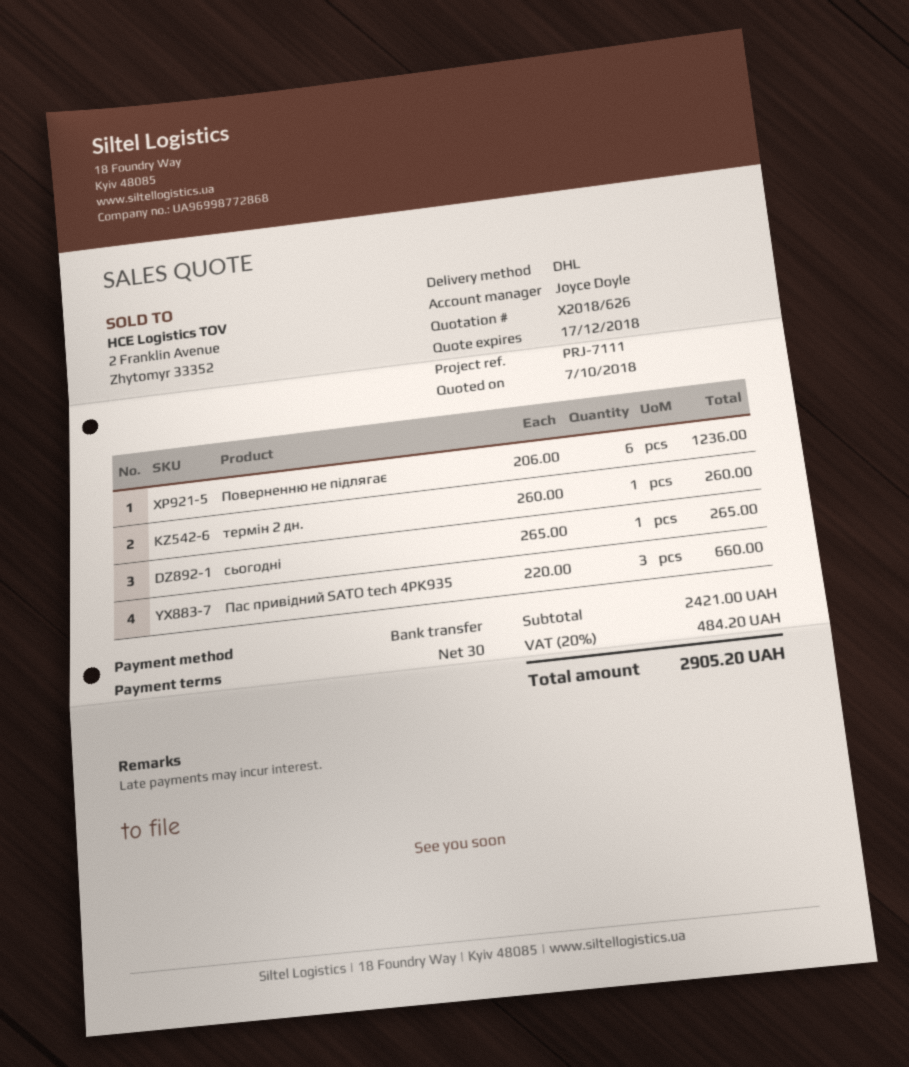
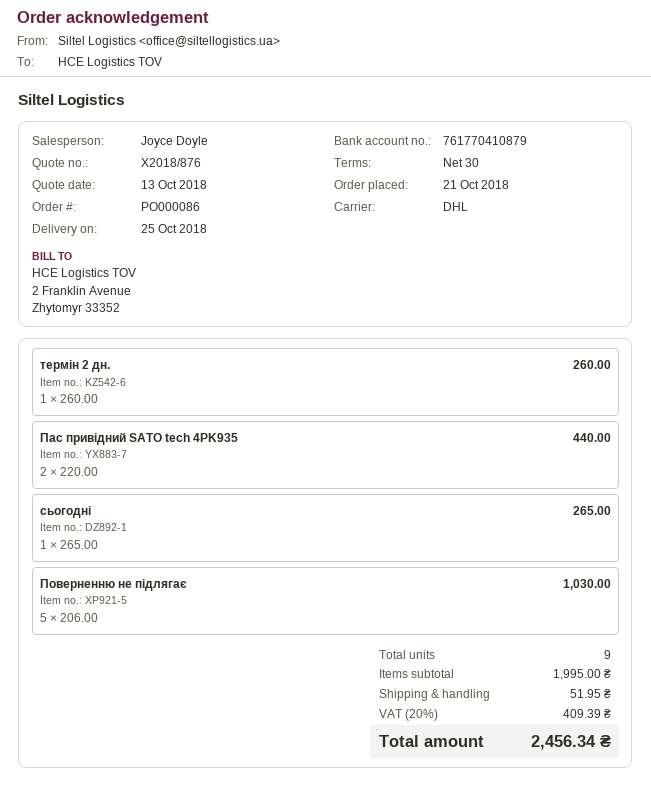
quote number: X2018/626 -> X2018/876
quote date: 2018-10-07 -> 2018-10-13
Поверненню не підлягає: 6 x 206.00 = 1236.00 -> 5 x 206.00 = 1030.00
Пас привідний SATO tech 4PK935: 3 x 220.00 = 660.00 -> 2 x 220.00 = 440.00
subtotal: 2421.00 -> 1995.00
shipping: none -> 51.95
tax: 20% = 484.20 -> 20% = 409.39
total: 2905.20 -> 2456.34

